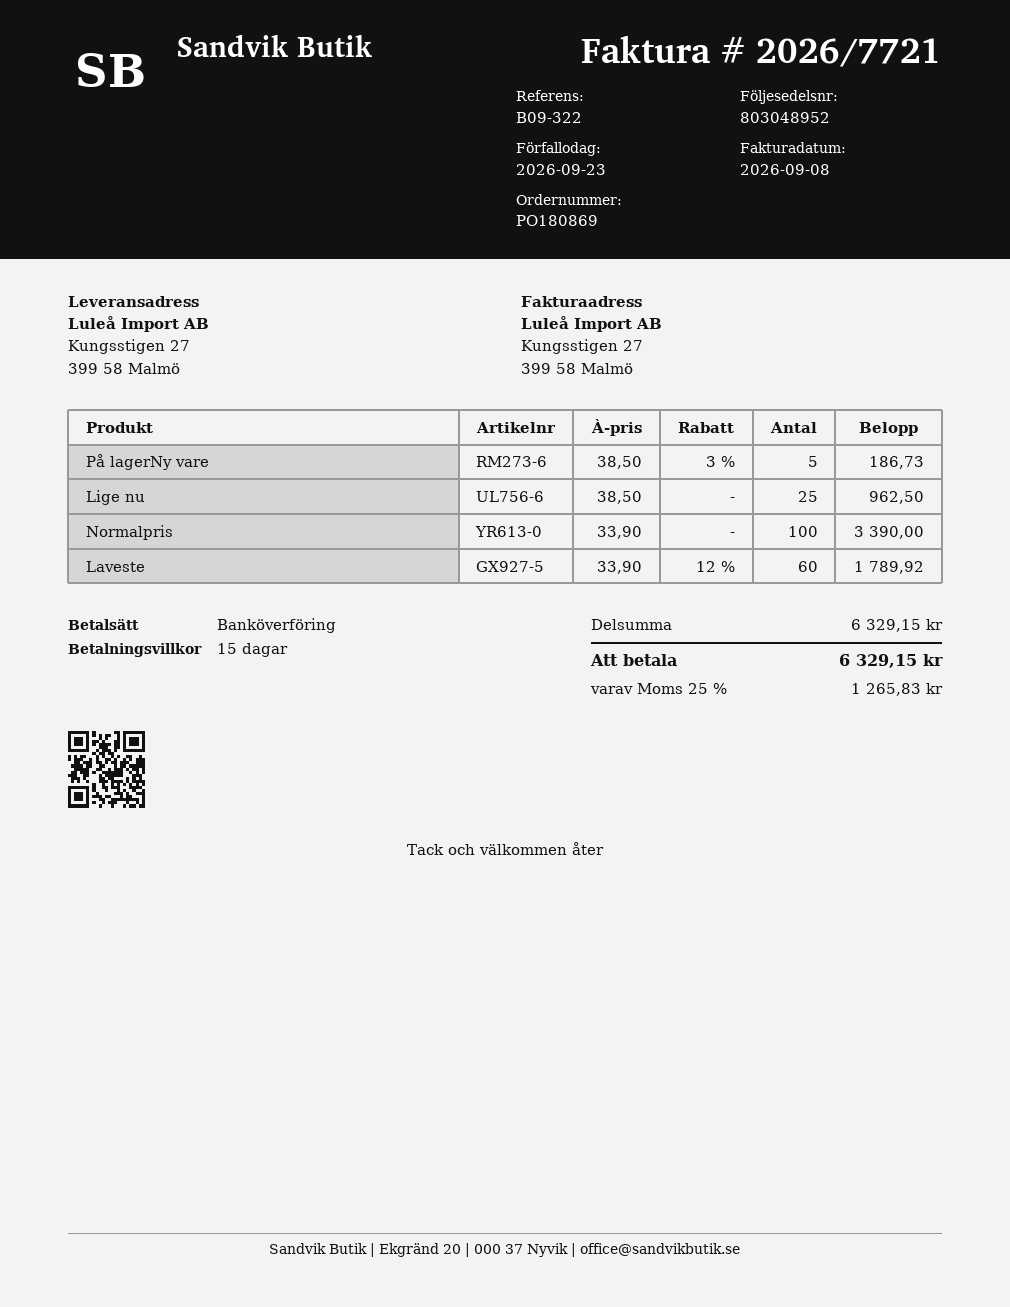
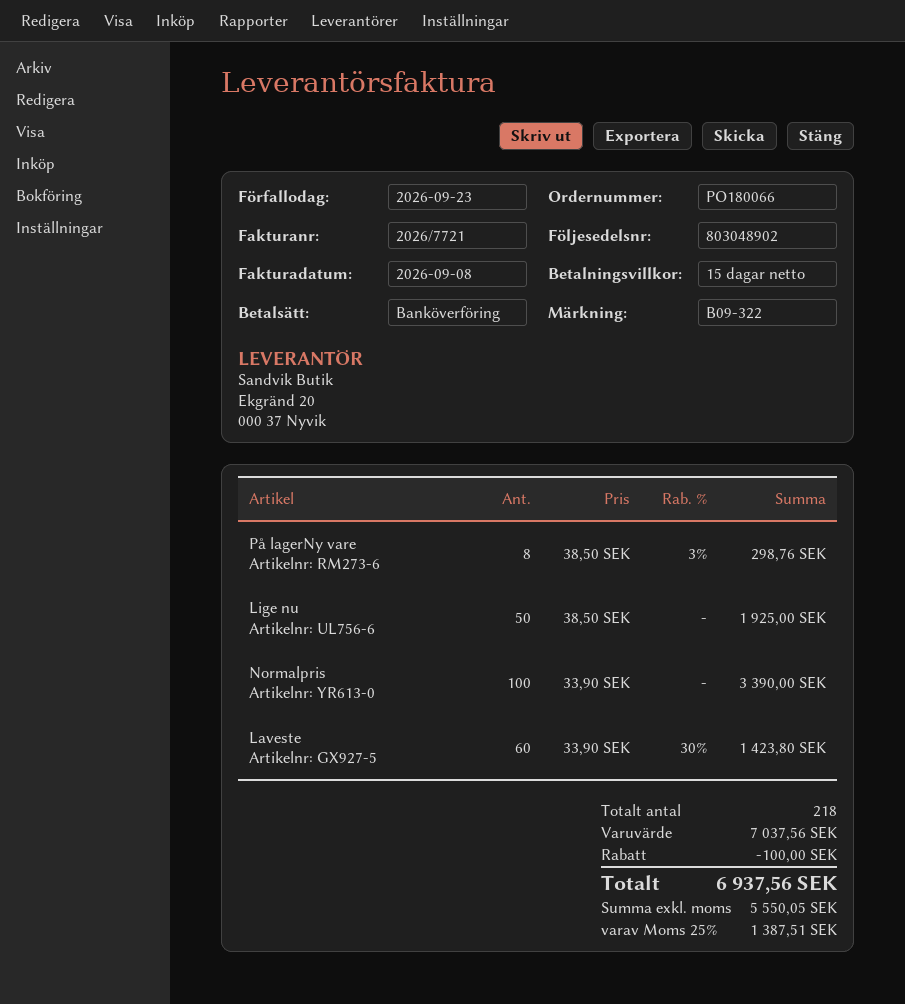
order number: PO180869 -> PO180066
delivery note number: 803048952 -> 803048902
På lagerNy vare: 5 x 38.50 - 3% = 186.73 -> 8 x 38.50 - 3% = 298.76
Lige nu: 25 x 38.50 = 962.50 -> 50 x 38.50 = 1925.00
Laveste: 60 x 33.90 - 12% = 1789.92 -> 60 x 33.90 - 30% = 1423.80
subtotal: 6329.15 -> 7037.56
discount: none -> 100.00
tax: 25% = 1265.83 -> 25% = 1387.51
total: 6329.15 -> 6937.56

